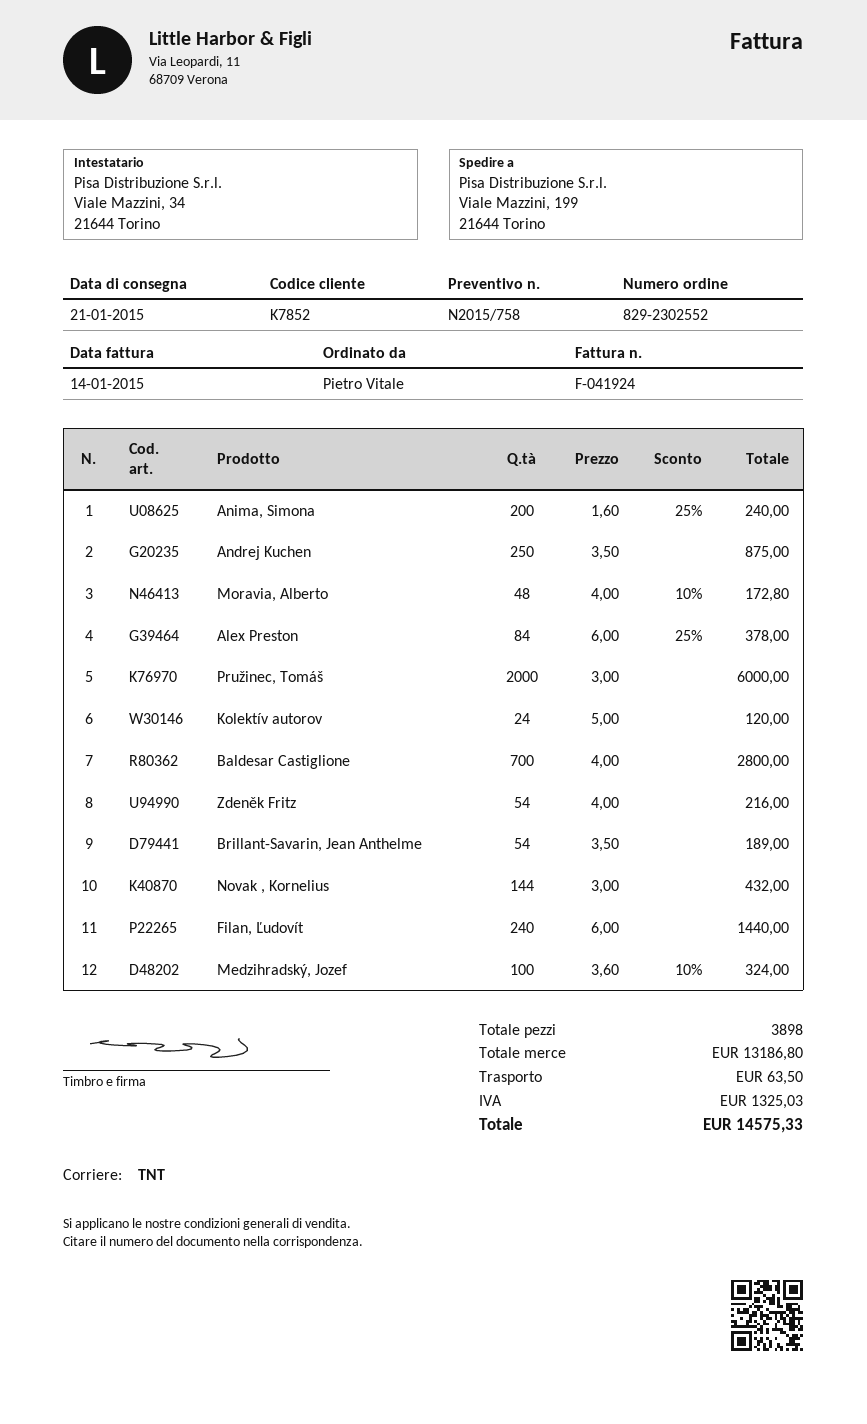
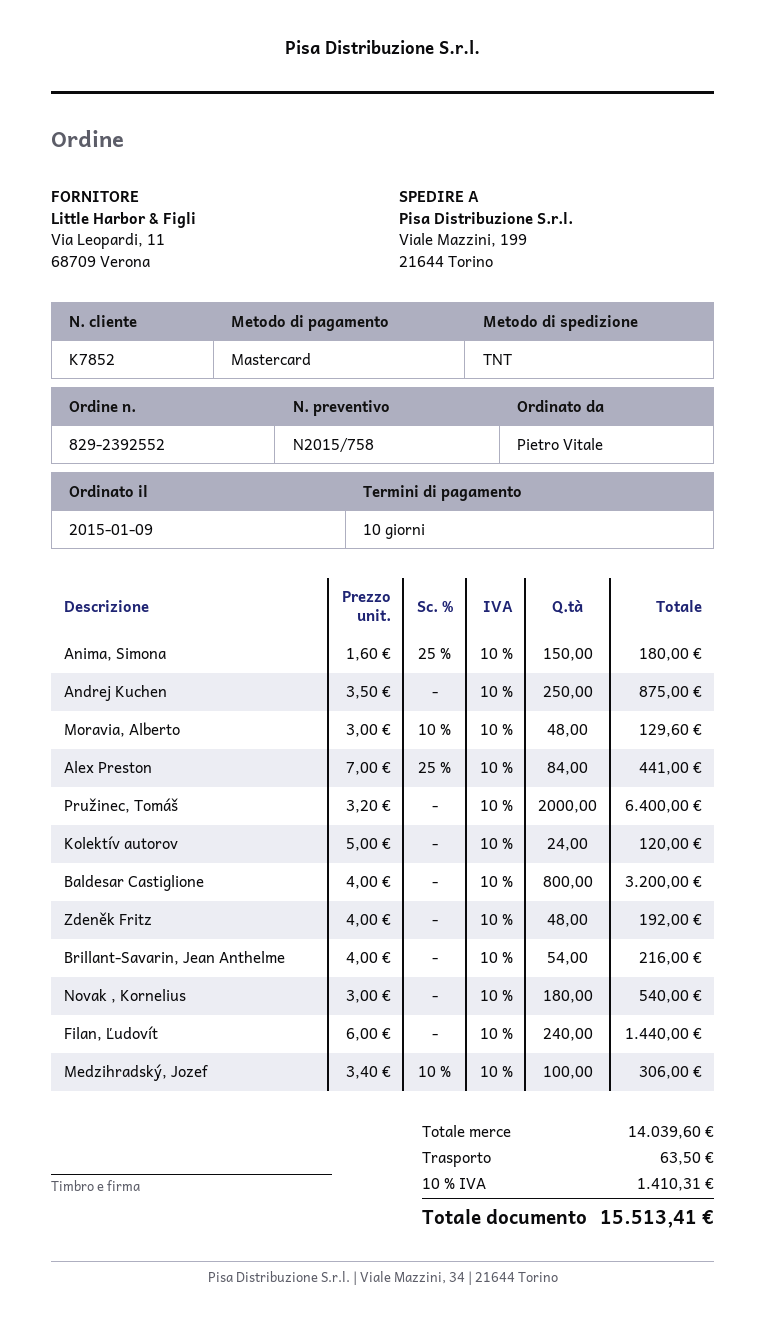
order number: 829-2302552 -> 829-2392552
Anima, Simona: 200 x 1.60 - 25% = 240.00 -> 150 x 1.60 - 25% = 180.00
Moravia, Alberto: 48 x 4.00 - 10% = 172.80 -> 48 x 3.00 - 10% = 129.60
Alex Preston: 84 x 6.00 - 25% = 378.00 -> 84 x 7.00 - 25% = 441.00
Pružinec, Tomáš: 2000 x 3.00 = 6000.00 -> 2000 x 3.20 = 6400.00
Baldesar Castiglione: 700 x 4.00 = 2800.00 -> 800 x 4.00 = 3200.00
Zdeněk Fritz: 54 x 4.00 = 216.00 -> 48 x 4.00 = 192.00
Brillant-Savarin, Jean Anthelme: 54 x 3.50 = 189.00 -> 54 x 4.00 = 216.00
Novak , Kornelius: 144 x 3.00 = 432.00 -> 180 x 3.00 = 540.00
Medzihradský, Jozef: 100 x 3.60 - 10% = 324.00 -> 100 x 3.40 - 10% = 306.00
subtotal: 13186.80 -> 14039.60
tax: 1325.03 -> 1410.31
total: 14575.33 -> 15513.41

